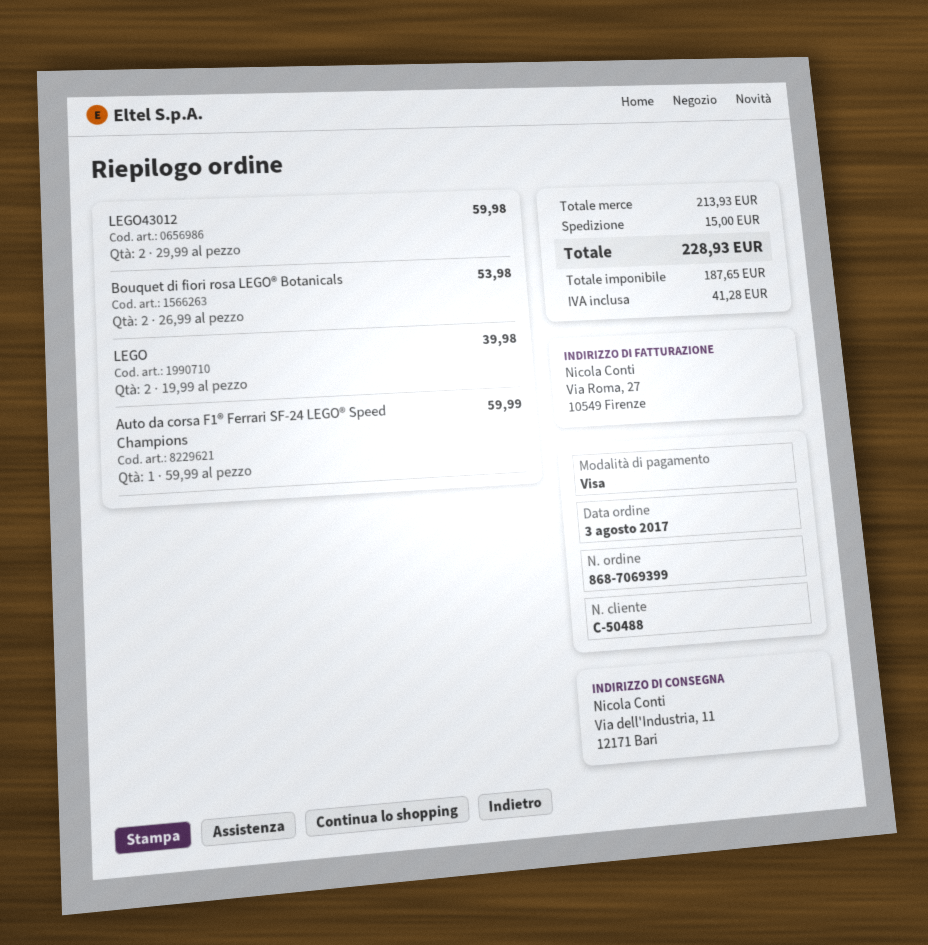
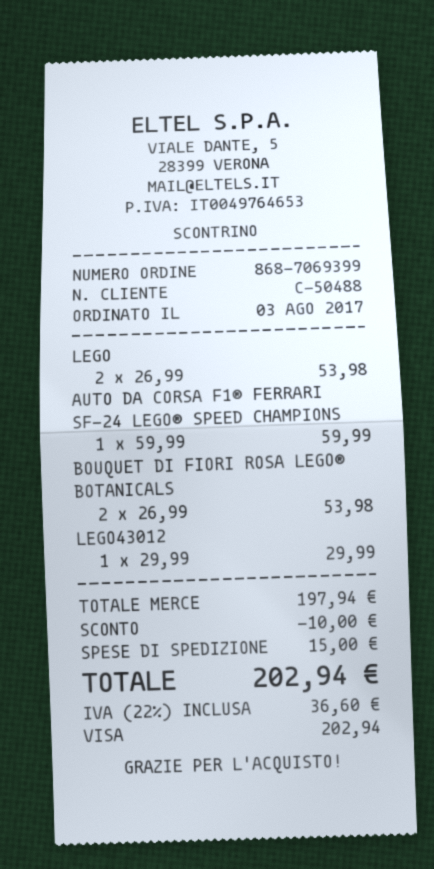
LEGO43012: 2 x 29.99 = 59.98 -> 1 x 29.99 = 29.99
LEGO: 2 x 19.99 = 39.98 -> 2 x 26.99 = 53.98
subtotal: 213.93 -> 197.94
discount: none -> 10.00
tax: 41.28 -> 36.60
total: 228.93 -> 202.94

